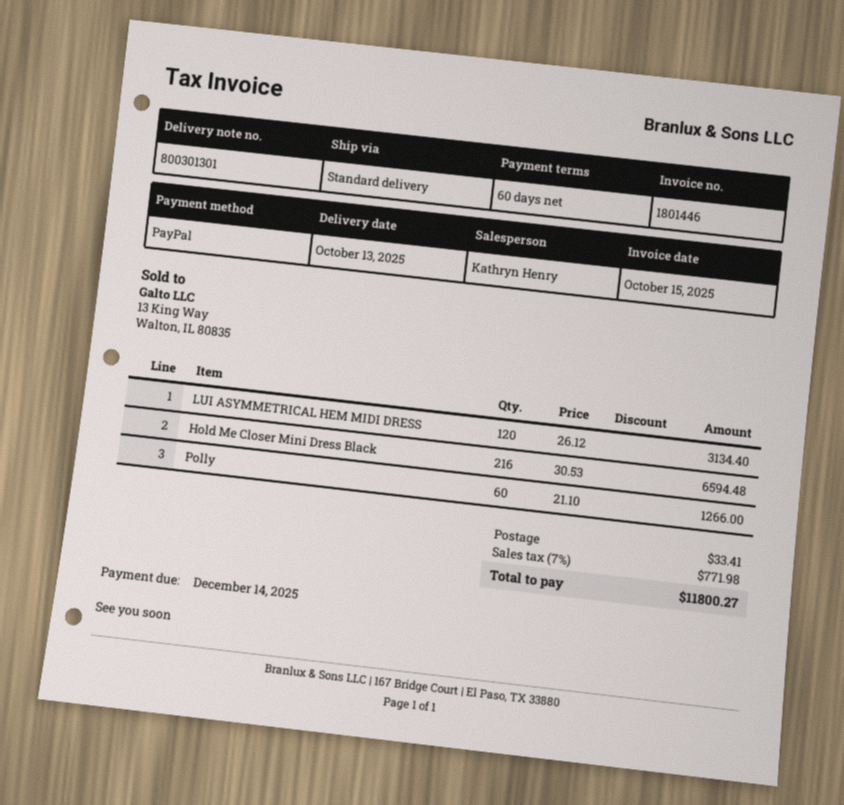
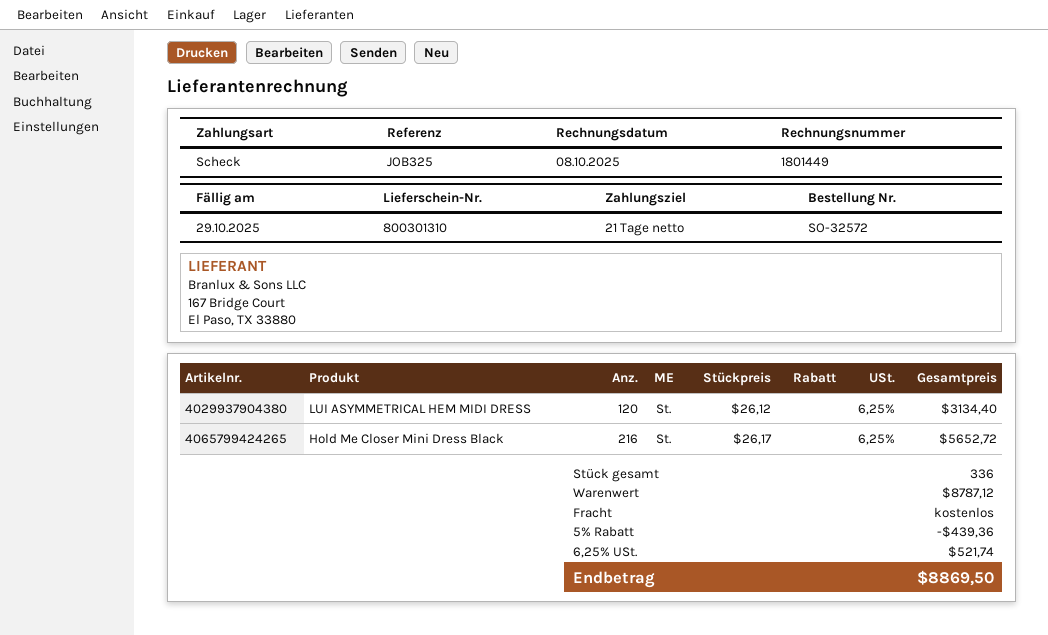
delivery note number: 800301301 -> 800301310
invoice number: 1801446 -> 1801449
invoice date: 2025-10-15 -> 2025-10-08
payment terms: 60 days -> 21 days
due date: 2025-12-14 -> 2025-10-29
payment method: PayPal -> cheque
Hold Me Closer Mini Dress Black: 216 x 30.53 = 6594.48 -> 216 x 26.17 = 5652.72
Polly: 60 x 21.10 = 1266.00 -> none
discount: none -> 5% = 439.36
shipping: 33.41 -> 0.00
tax: 7% = 771.98 -> 6.25% = 521.74
total: 11800.27 -> 8869.50

